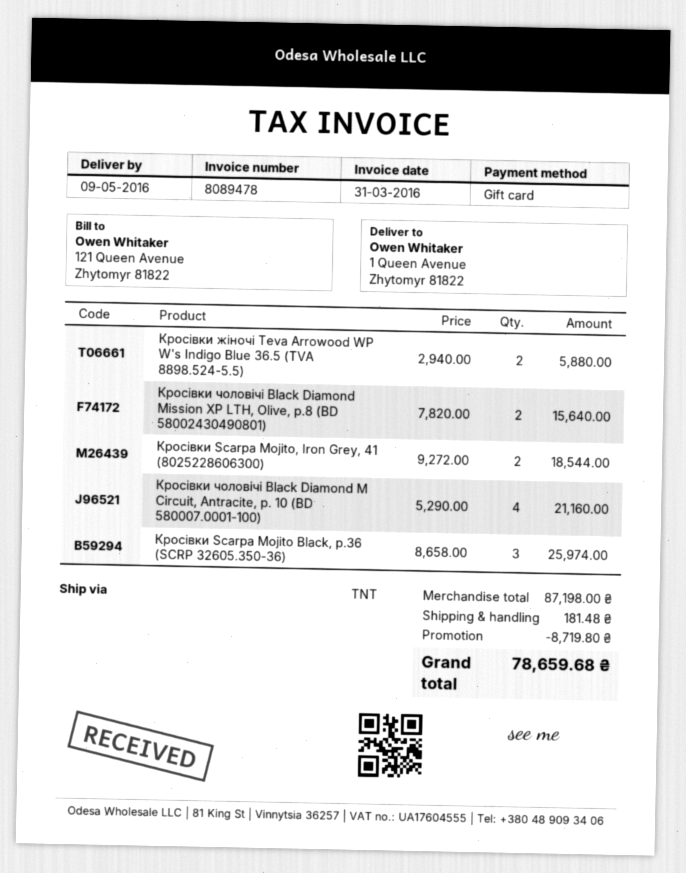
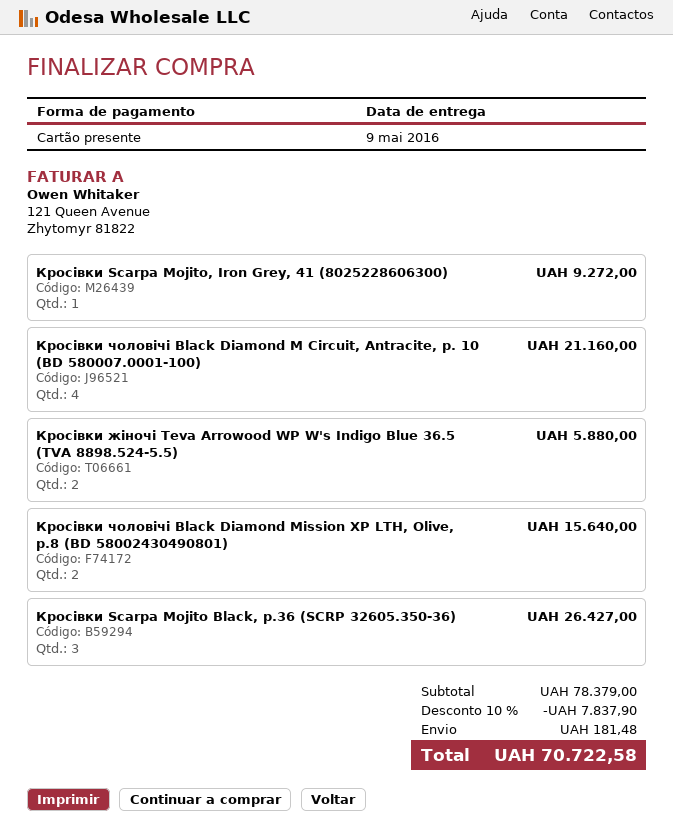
Кросівки Scarpa Mojito, Iron Grey, 41 (8025228606300): 2 for 18544.00 -> 1 for 9272.00
Кросівки Scarpa Mojito Black, р.36 (SCRP 32605.350-36): 3 for 25974.00 -> 3 for 26427.00
subtotal: 87198.00 -> 78379.00
discount: 8719.80 -> 7837.90
total: 78659.68 -> 70722.58

